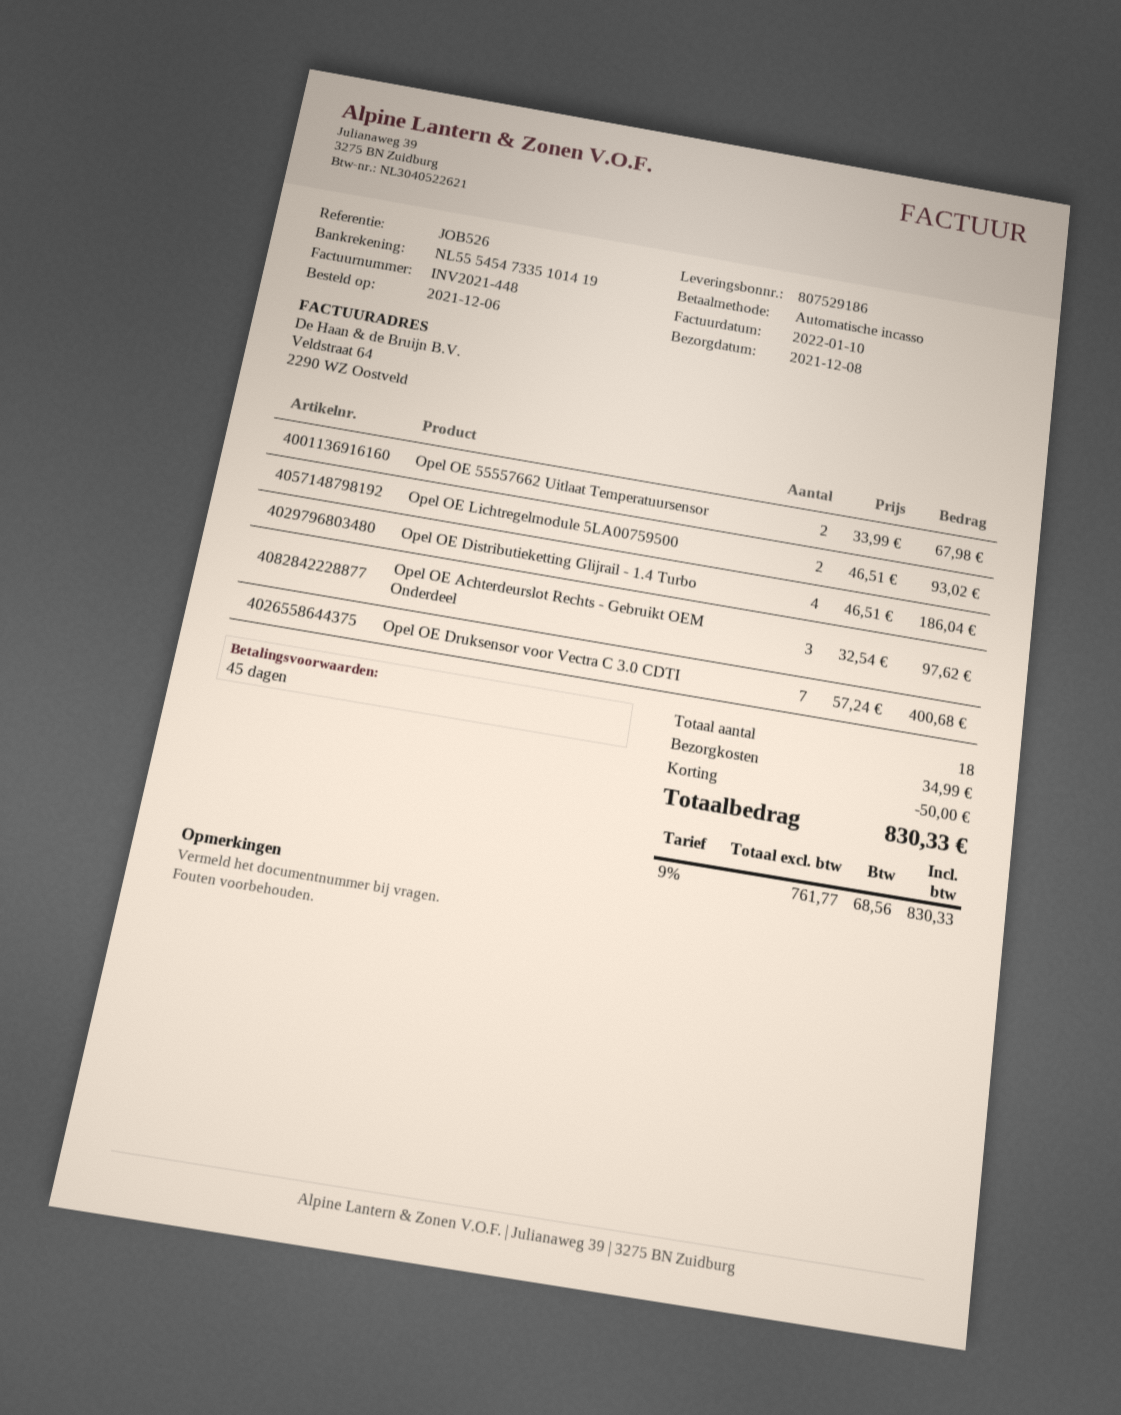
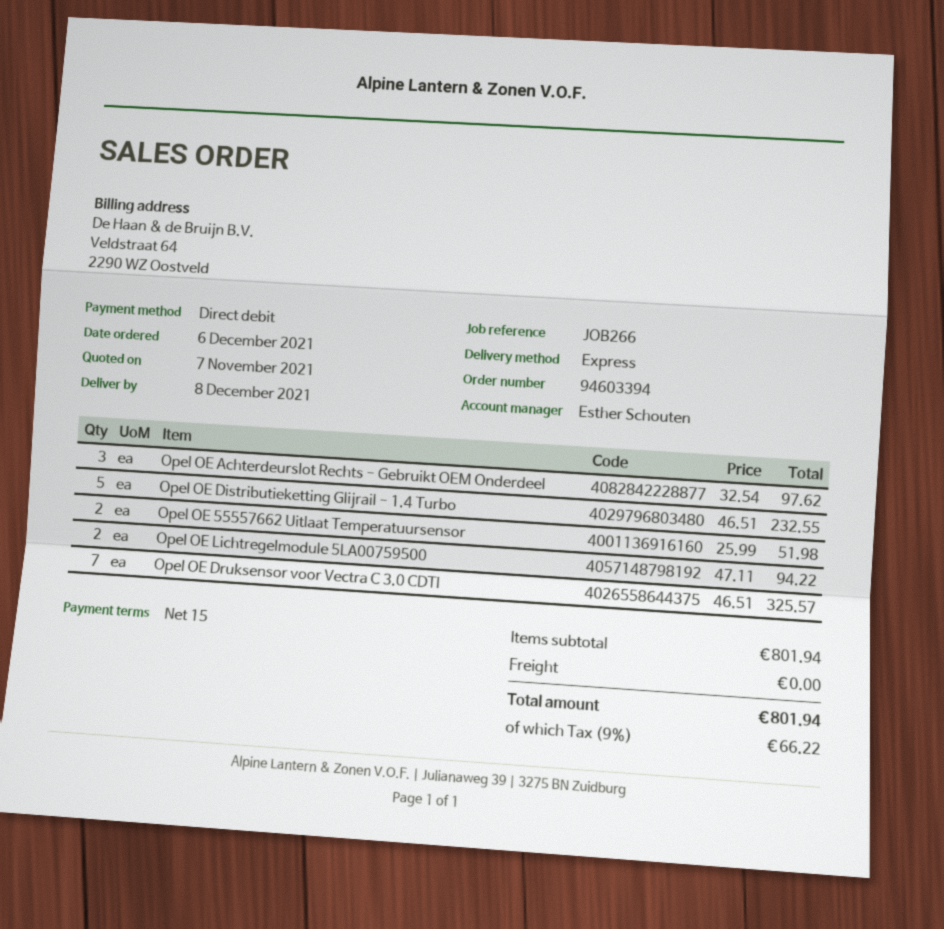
payment terms: 45 days -> 15 days
reference: JOB526 -> JOB266
Opel OE 55557662 Uitlaat Temperatuursensor: 2 x 33.99 = 67.98 -> 2 x 25.99 = 51.98
Opel OE Lichtregelmodule 5LA00759500: 2 x 46.51 = 93.02 -> 2 x 47.11 = 94.22
Opel OE Distributieketting Glijrail - 1.4 Turbo: 4 x 46.51 = 186.04 -> 5 x 46.51 = 232.55
Opel OE Druksensor voor Vectra C 3.0 CDTI: 7 x 57.24 = 400.68 -> 7 x 46.51 = 325.57
discount: 50.00 -> none
shipping: 34.99 -> 0.00
tax: 9% = 68.56 -> 9% = 66.22
total: 830.33 -> 801.94

